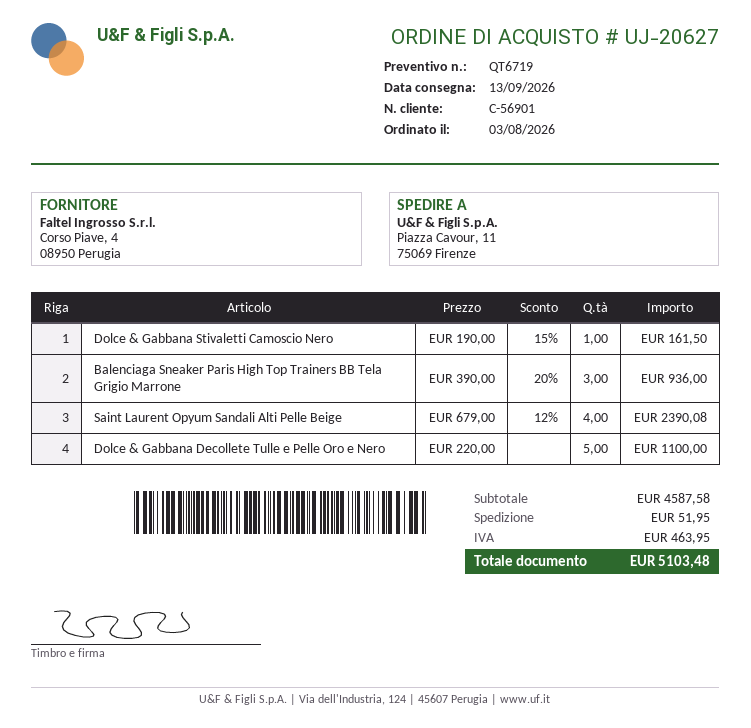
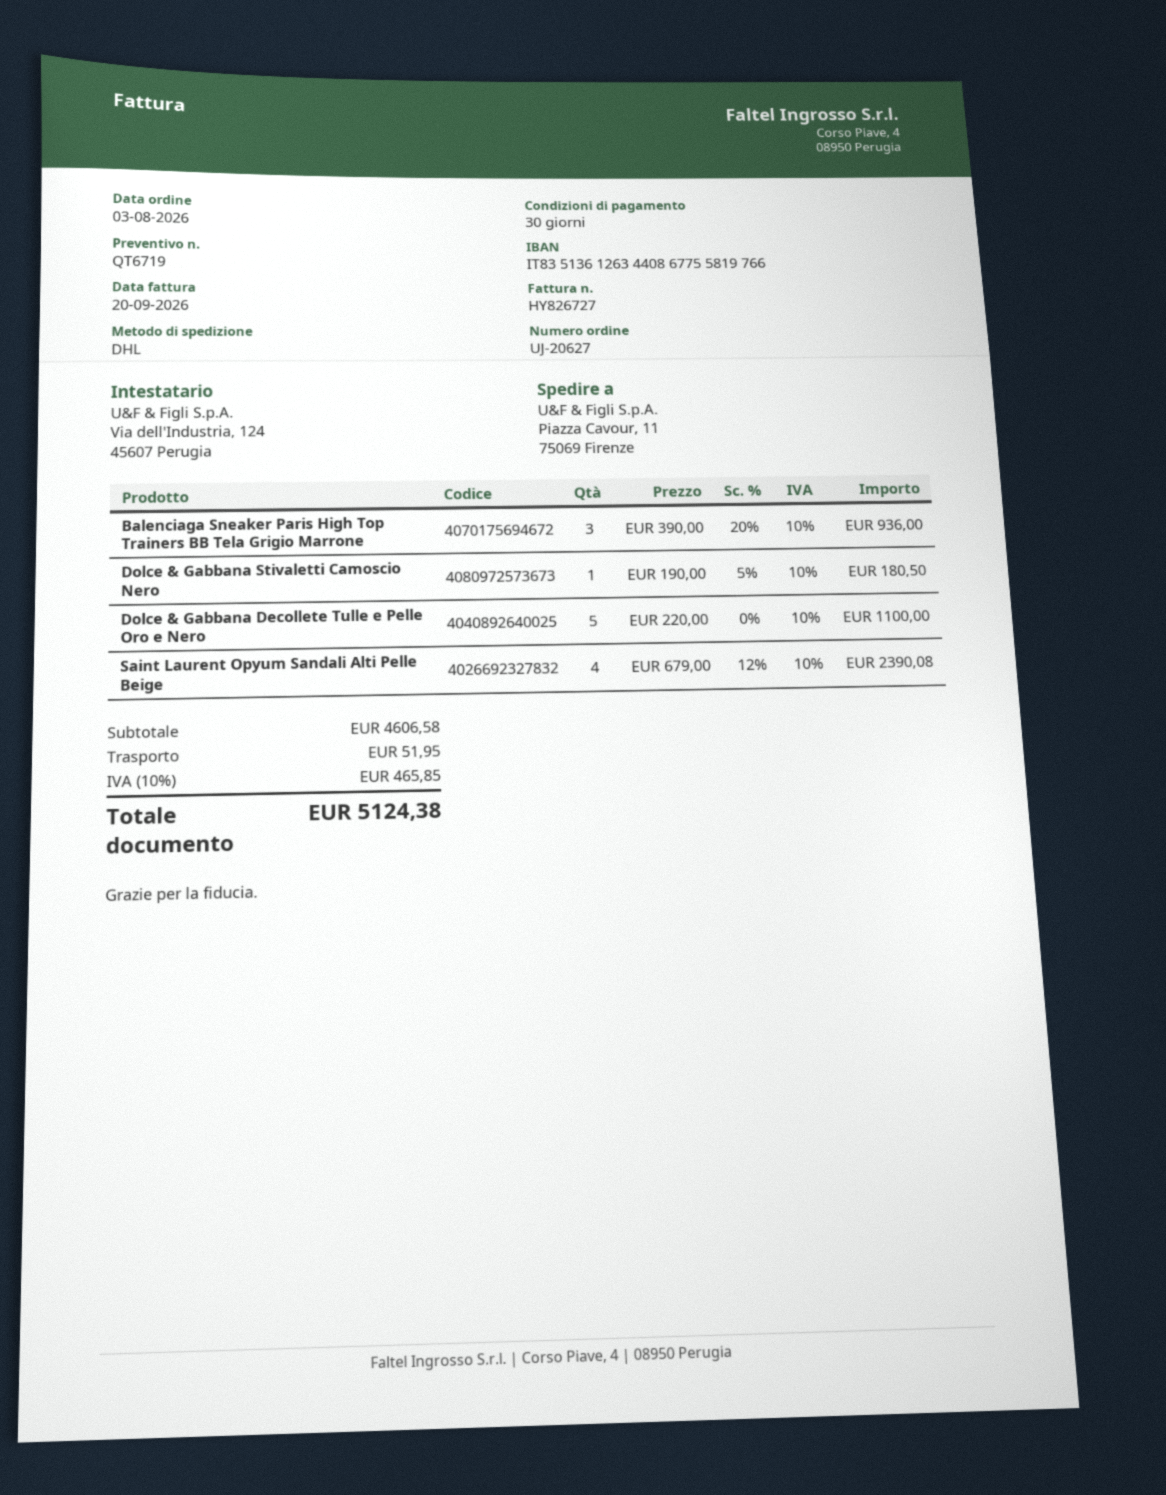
Dolce & Gabbana Stivaletti Camoscio Nero: 1 x 190.00 - 15% = 161.50 -> 1 x 190.00 - 5% = 180.50
subtotal: 4587.58 -> 4606.58
tax: 463.95 -> 465.85
total: 5103.48 -> 5124.38

